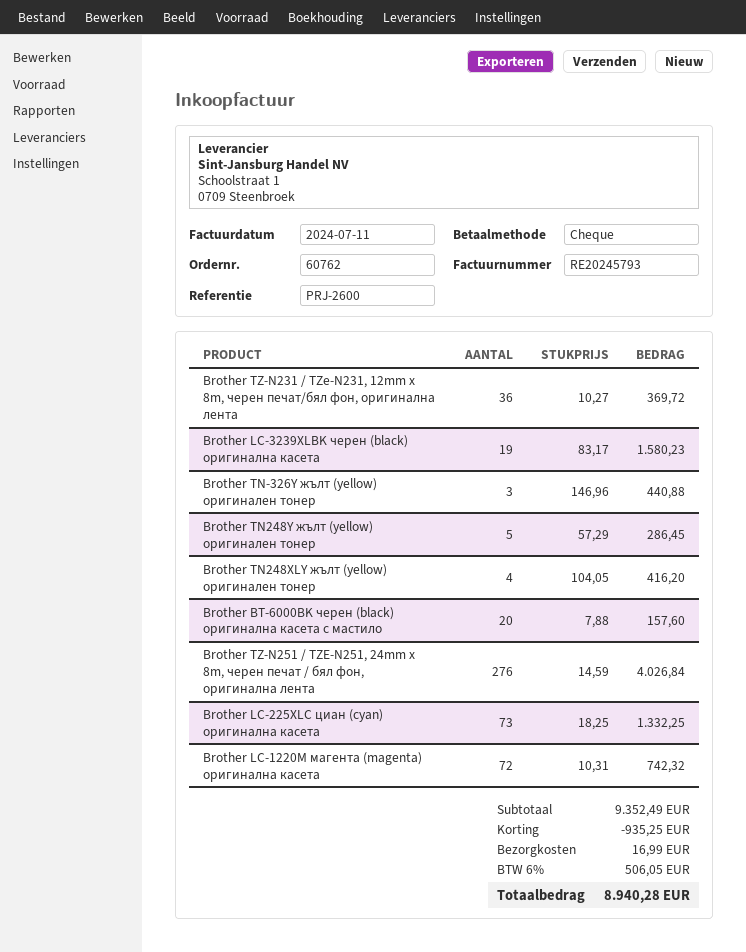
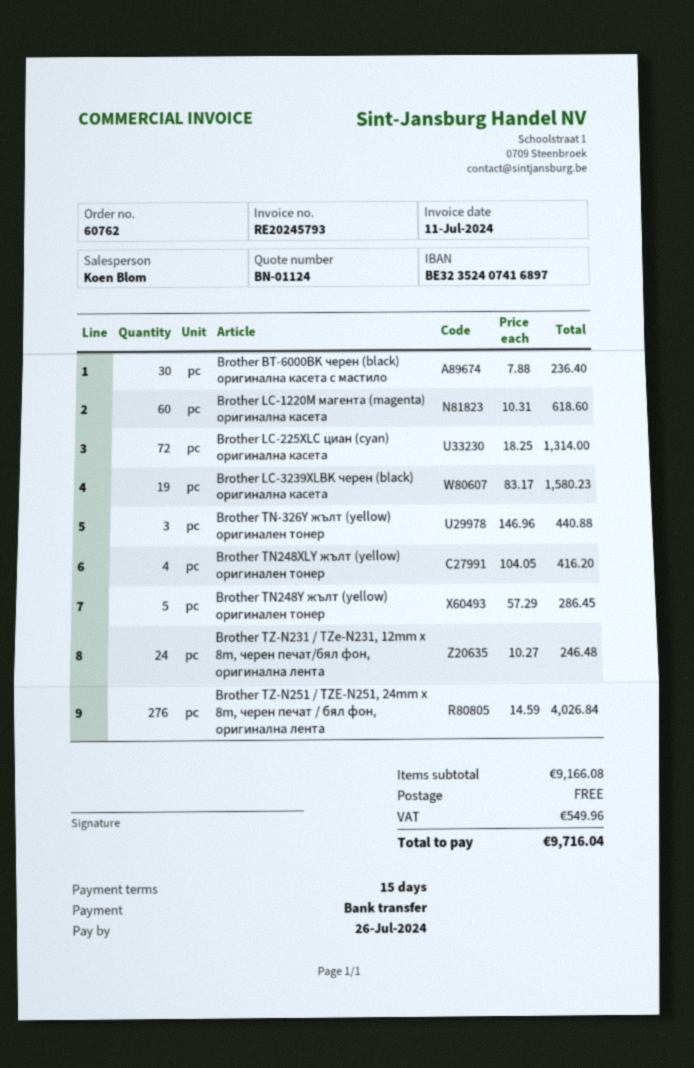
payment method: cheque -> bank transfer
Brother TZ-N231 / TZe-N231, 12mm x 8m, черен печат/бял фон, оригинална лента: 36 x 10.27 = 369.72 -> 24 x 10.27 = 246.48
Brother BT-6000BK черен (black) оригинална касета с мастило: 20 x 7.88 = 157.60 -> 30 x 7.88 = 236.40
Brother LC-225XLC циан (cyan) оригинална касета: 73 x 18.25 = 1332.25 -> 72 x 18.25 = 1314.00
Brother LC-1220M магента (magenta) оригинална касета: 72 x 10.31 = 742.32 -> 60 x 10.31 = 618.60
subtotal: 9352.49 -> 9166.08
discount: 935.25 -> none
shipping: 16.99 -> 0.00
tax: 506.05 -> 549.96
total: 8940.28 -> 9716.04

